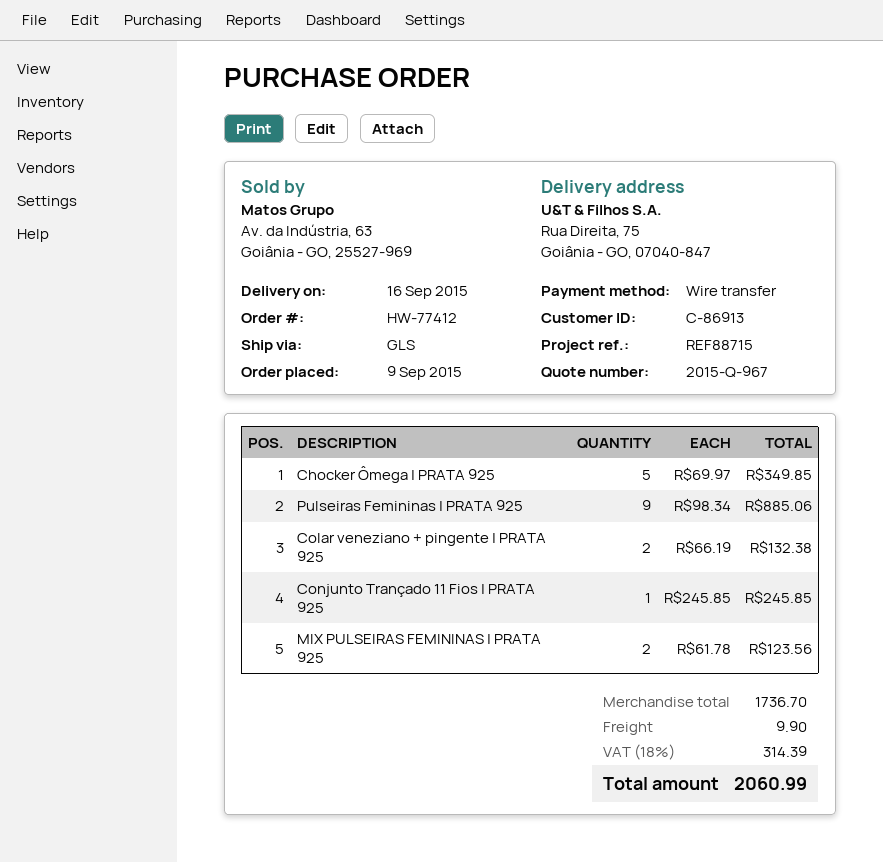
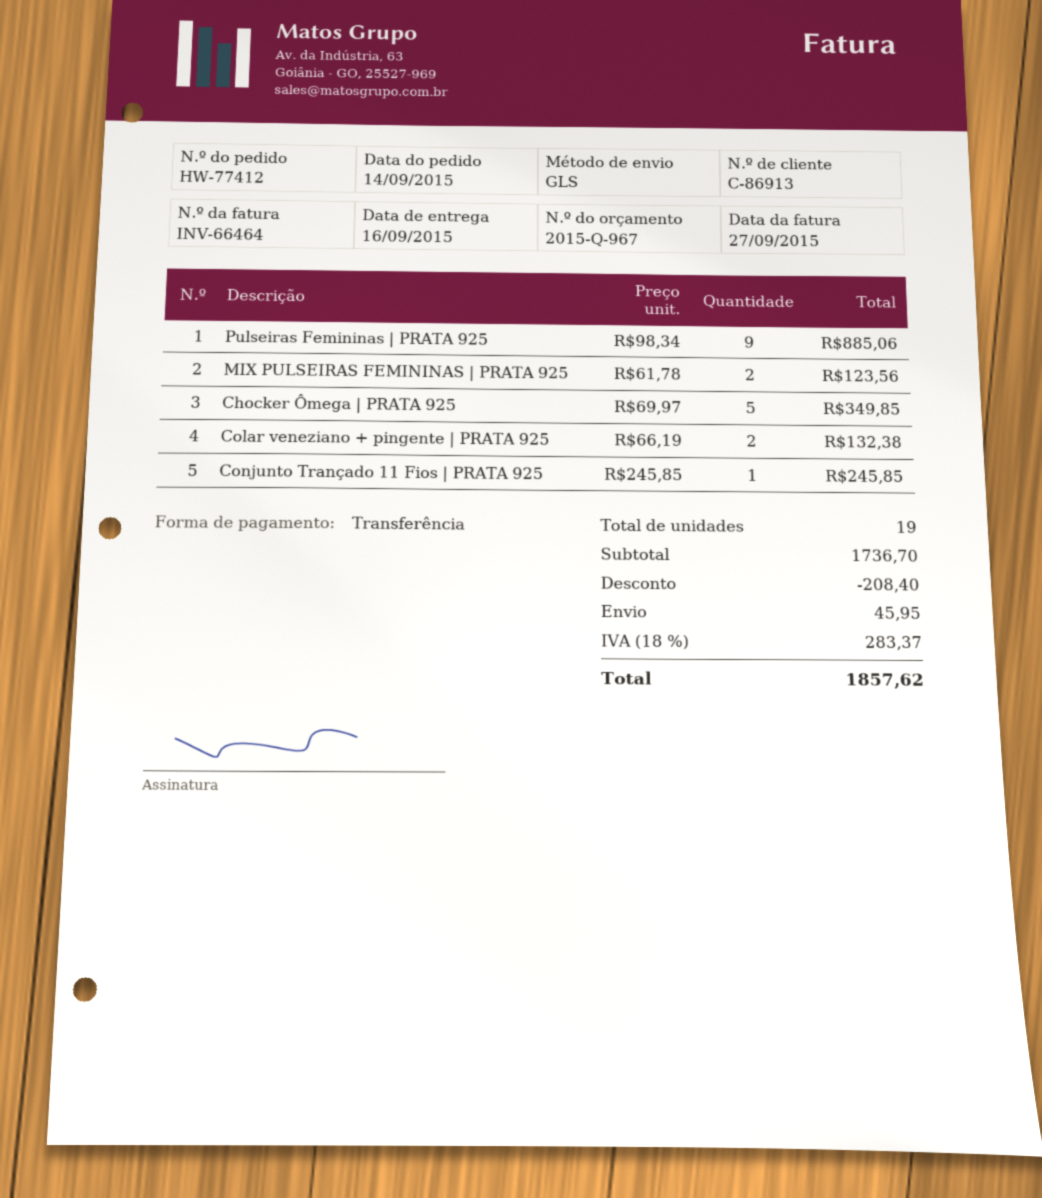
order date: 2015-09-09 -> 2015-09-14
discount: none -> 208.40
shipping: 9.90 -> 45.95
tax: 18% = 314.39 -> 18% = 283.37
total: 2060.99 -> 1857.62

